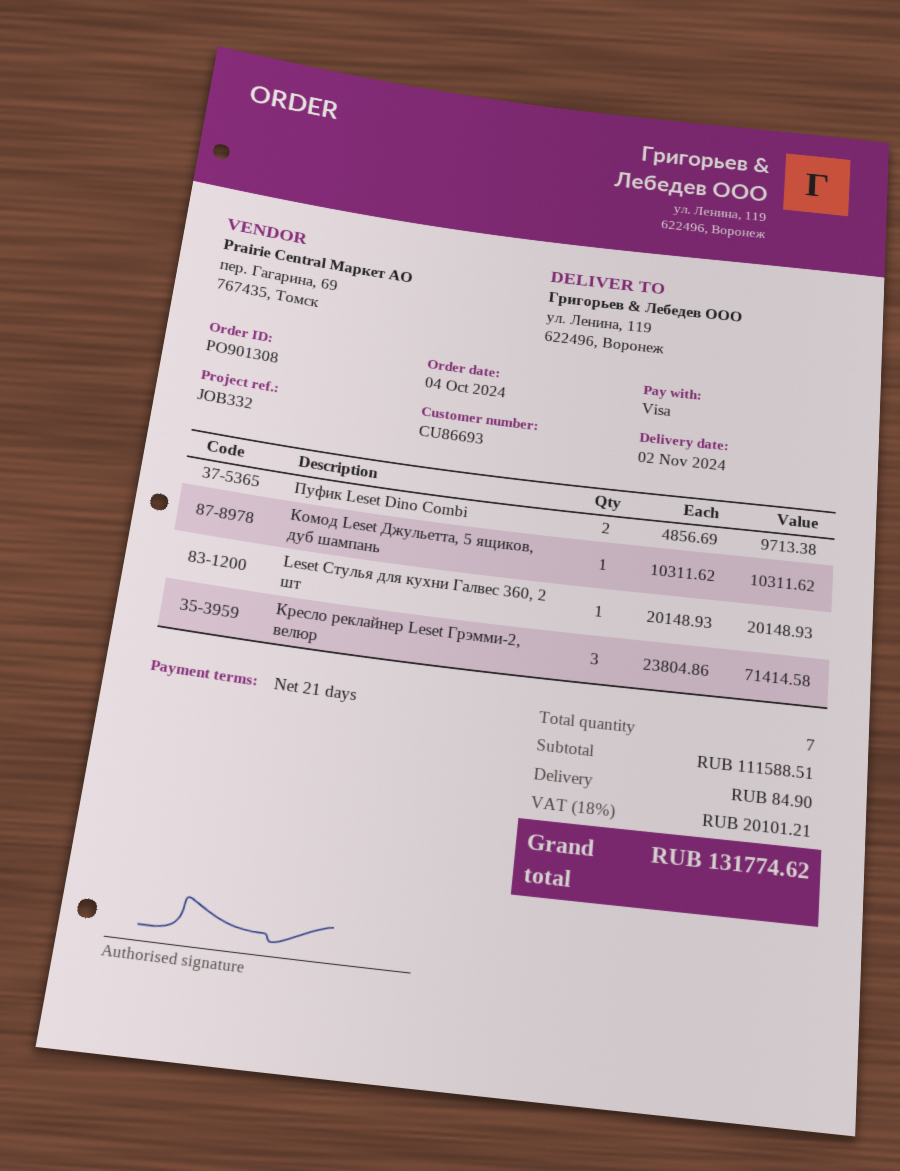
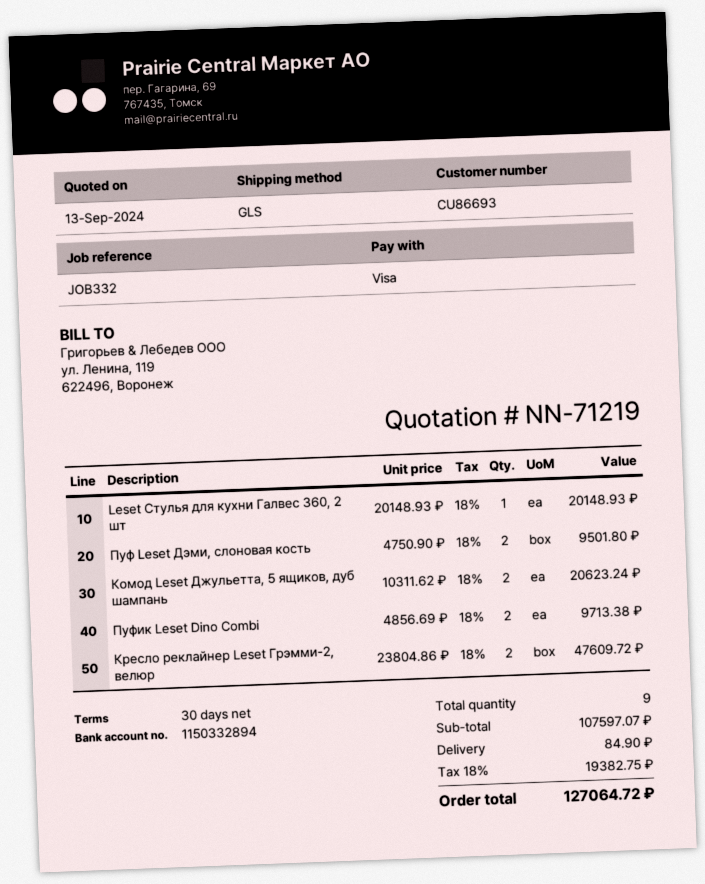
payment terms: 21 days -> 30 days
Комод Leset Джульетта, 5 ящиков, дуб шампань: 1 x 10311.62 = 10311.62 -> 2 x 10311.62 = 20623.24
Кресло реклайнер Leset Грэмми-2, велюр: 3 x 23804.86 = 71414.58 -> 2 x 23804.86 = 47609.72
Пуф Leset Дэми, слоновая кость: none -> 2 x 4750.90 = 9501.80
total quantity: 7 -> 9
subtotal: 111588.51 -> 107597.07
tax: 18% = 20101.21 -> 18% = 19382.75
total: 131774.62 -> 127064.72

